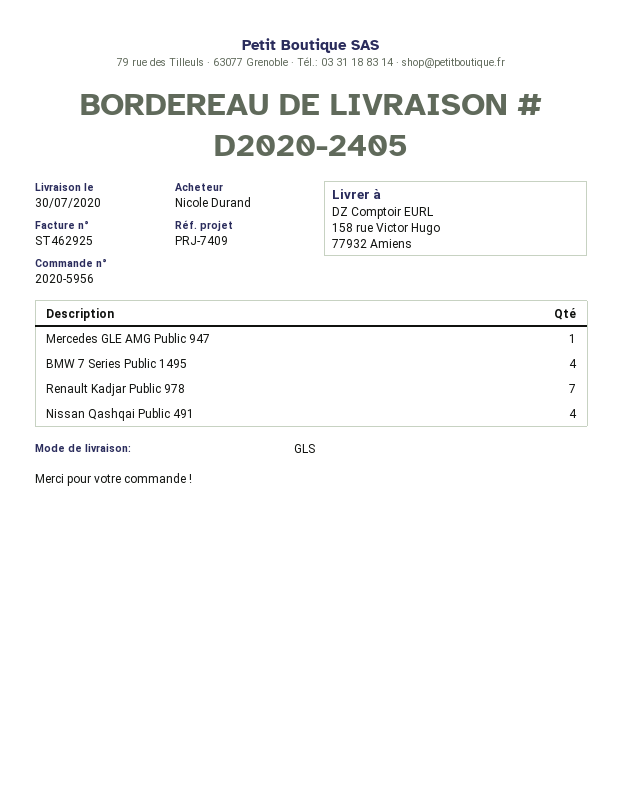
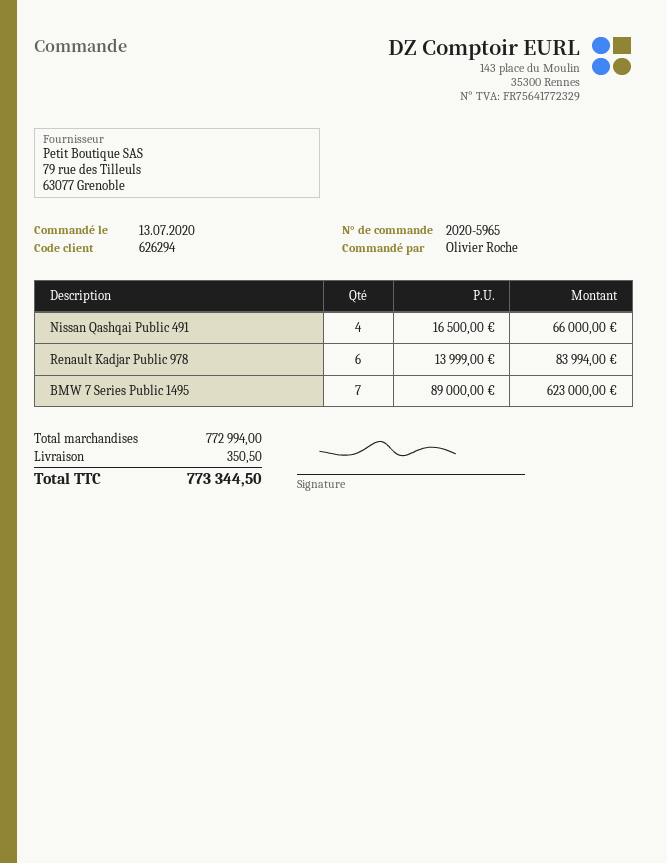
order number: 2020-5956 -> 2020-5965
ordered by: Nicole Durand -> Olivier Roche
Mercedes GLE AMG Public 947: 1 -> none
BMW 7 Series Public 1495: 4 -> 7
Renault Kadjar Public 978: 7 -> 6

